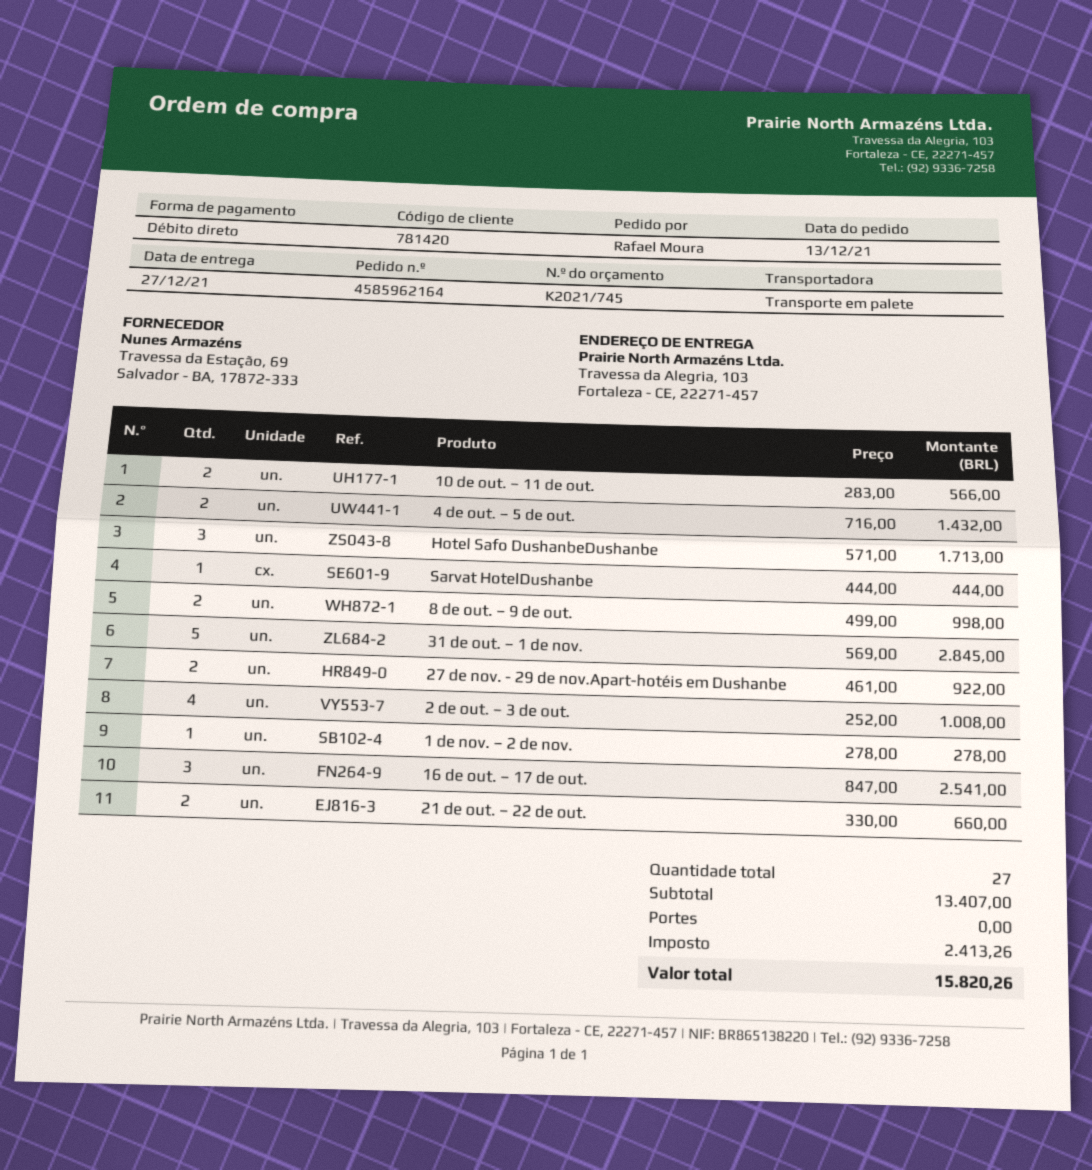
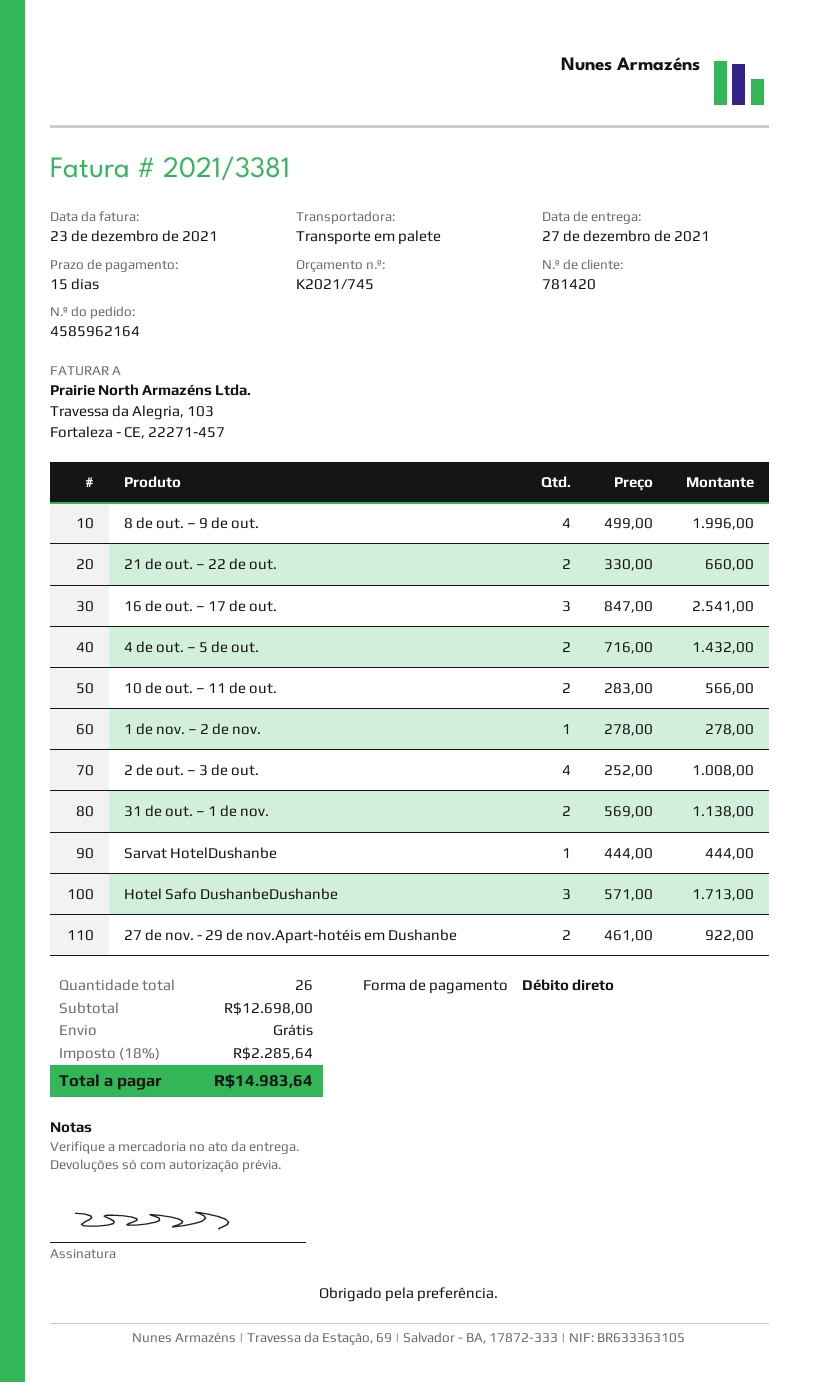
8 de out. – 9 de out.: 2 x 499.00 = 998.00 -> 4 x 499.00 = 1996.00
31 de out. – 1 de nov.: 5 x 569.00 = 2845.00 -> 2 x 569.00 = 1138.00
total quantity: 27 -> 26
subtotal: 13407.00 -> 12698.00
tax: 2413.26 -> 2285.64
total: 15820.26 -> 14983.64

